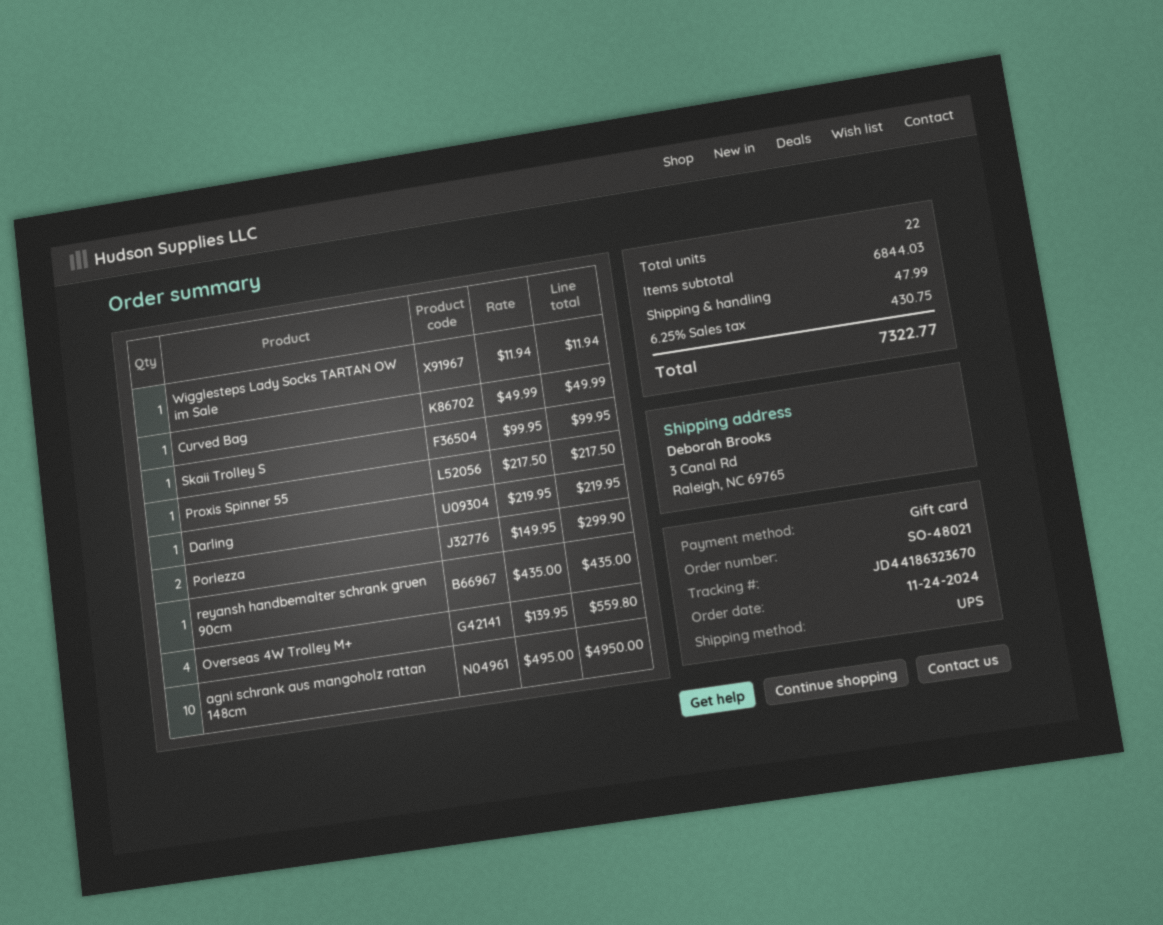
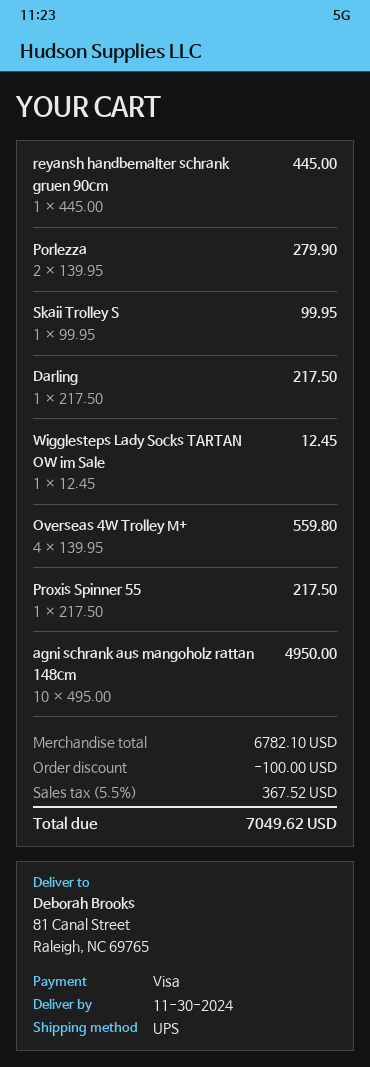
payment method: gift card -> Visa
ship to: 3 Canal Rd, Raleigh, NC 69765 -> 81 Canal Street, Raleigh, NC 69765
Wigglesteps Lady Socks TARTAN OW im Sale: 1 x 11.94 = 11.94 -> 1 x 12.45 = 12.45
Curved Bag: 1 x 49.99 = 49.99 -> none
Darling: 1 x 219.95 = 219.95 -> 1 x 217.50 = 217.50
Porlezza: 2 x 149.95 = 299.90 -> 2 x 139.95 = 279.90
reyansh handbemalter schrank gruen 90cm: 1 x 435.00 = 435.00 -> 1 x 445.00 = 445.00
subtotal: 6844.03 -> 6782.10
discount: none -> 100.00
shipping: 47.99 -> none
tax: 6.25% = 430.75 -> 5.5% = 367.52
total: 7322.77 -> 7049.62

